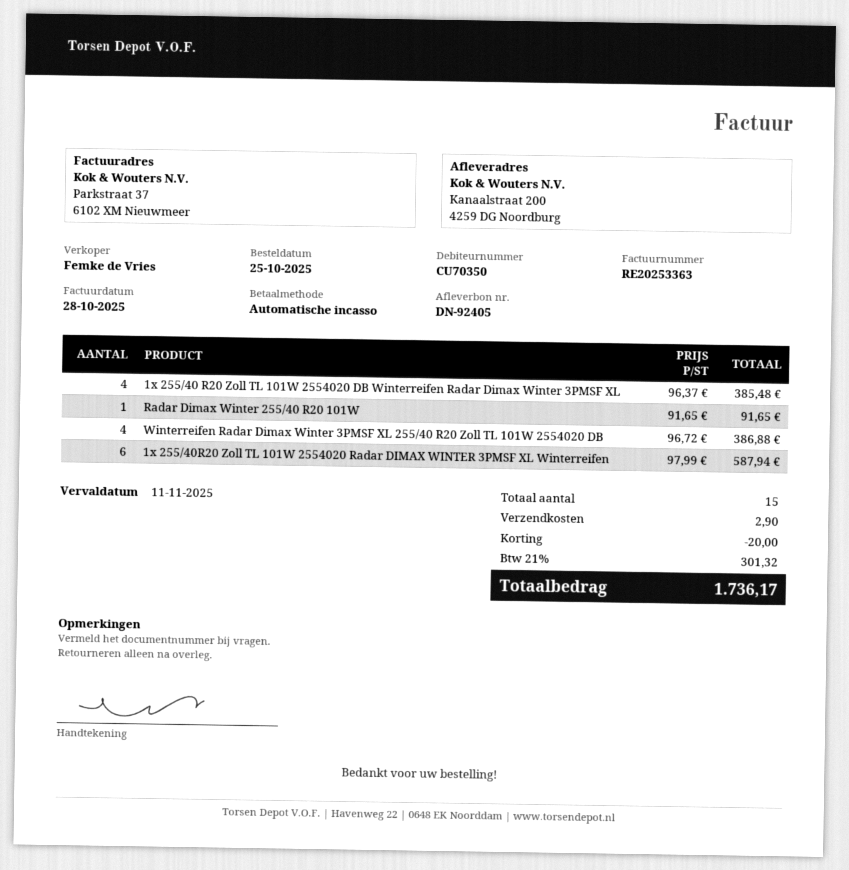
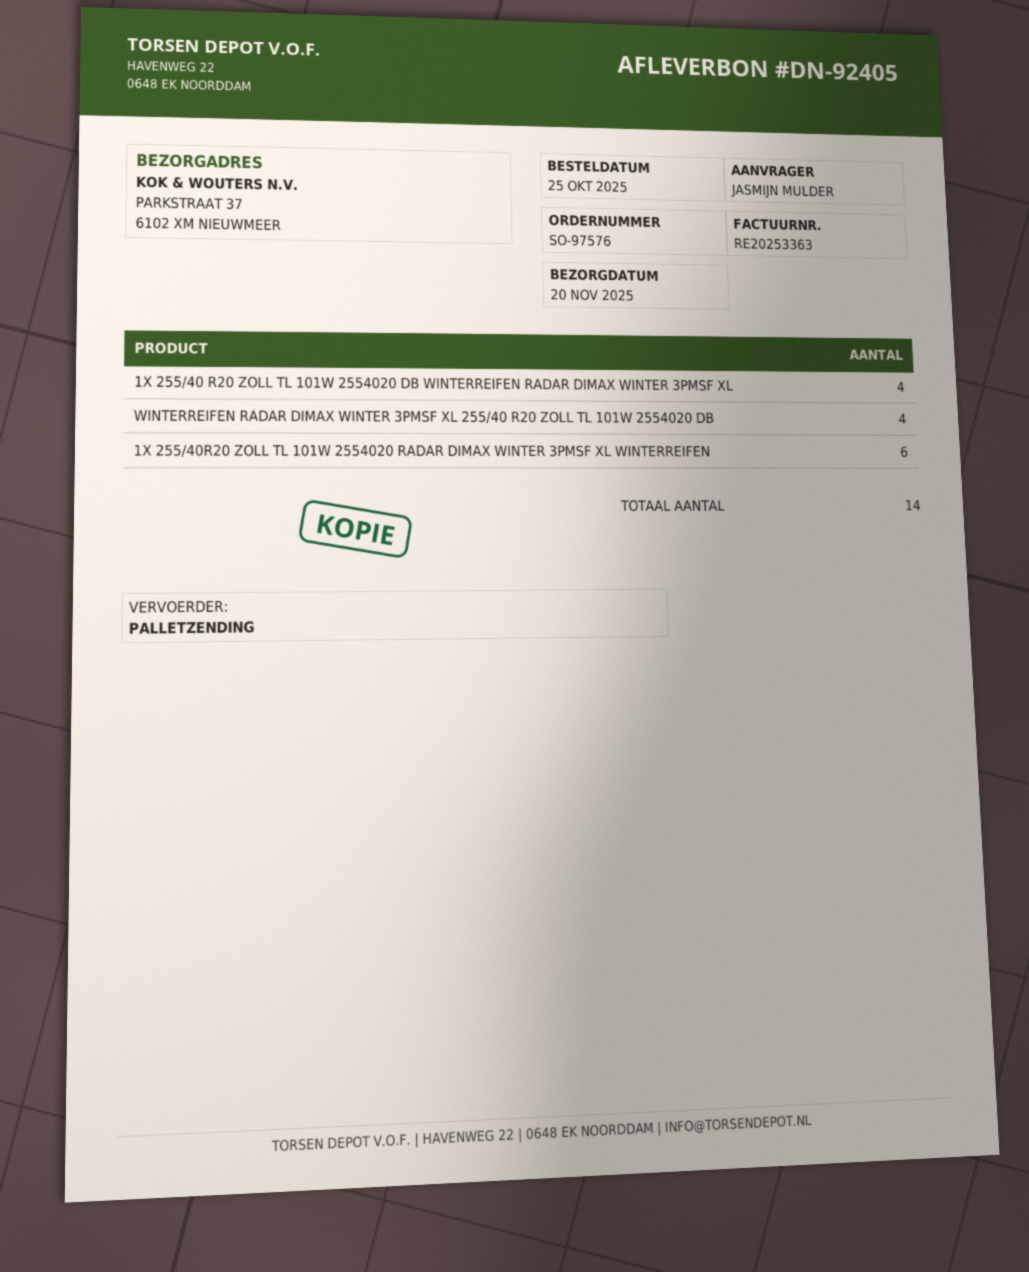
ship to: Kanaalstraat 200, 4259 DG Noordburg -> PARKSTRAAT 37, 6102 XM NIEUWMEER
Radar Dimax Winter 255/40 R20 101W: 1 -> none
total quantity: 15 -> 14

